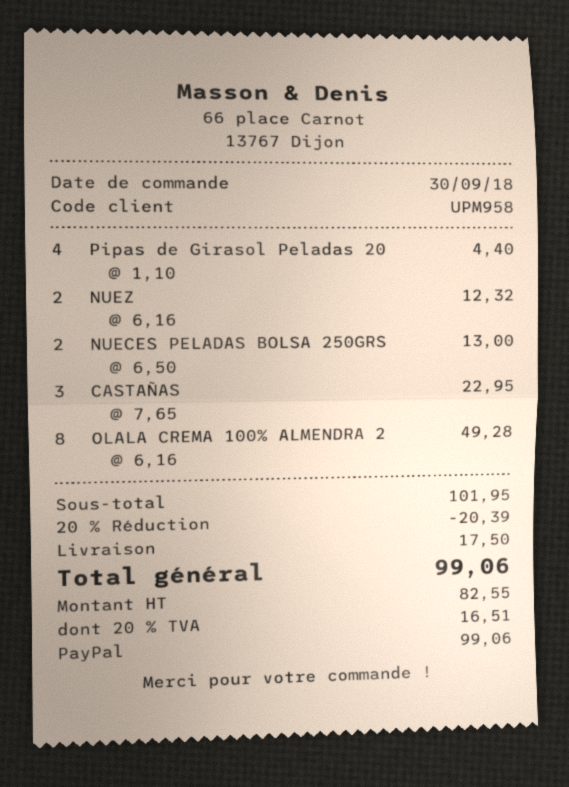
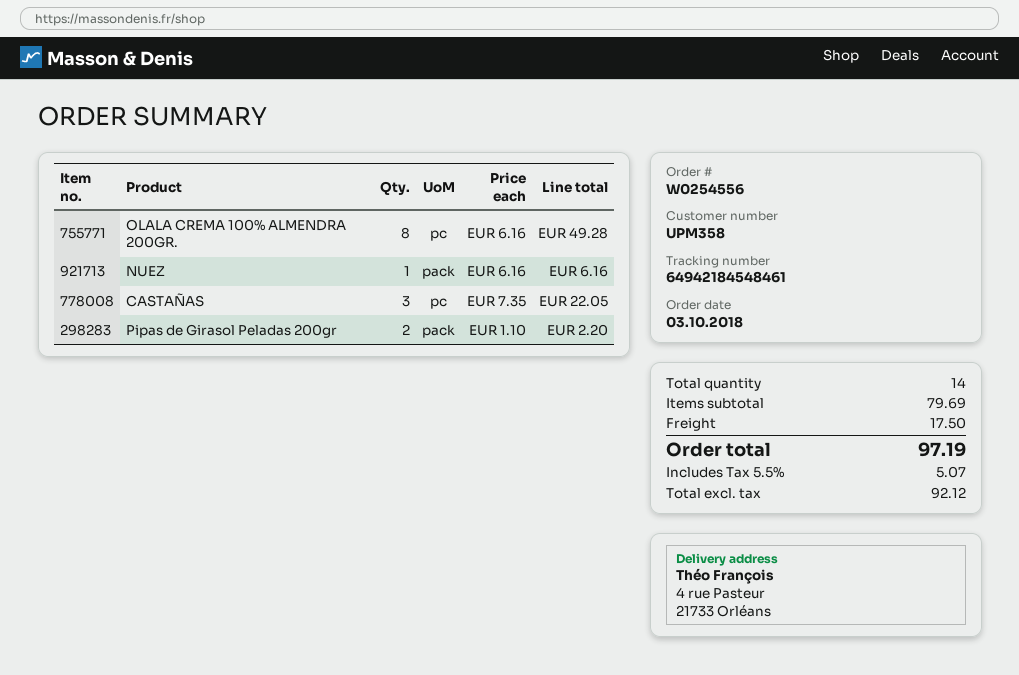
order date: 2018-09-30 -> 2018-10-03
customer number: UPM958 -> UPM358
Pipas de Girasol Peladas 20: 4 x 1.10 = 4.40 -> 2 x 1.10 = 2.20
NUEZ: 2 x 6.16 = 12.32 -> 1 x 6.16 = 6.16
NUECES PELADAS BOLSA 250GRS: 2 x 6.50 = 13.00 -> none
CASTAÑAS: 3 x 7.65 = 22.95 -> 3 x 7.35 = 22.05
subtotal: 101.95 -> 79.69
discount: 20% = 20.39 -> none
net: 82.55 -> 92.12
tax: 20% = 16.51 -> 5.5% = 5.07
total: 99.06 -> 97.19

